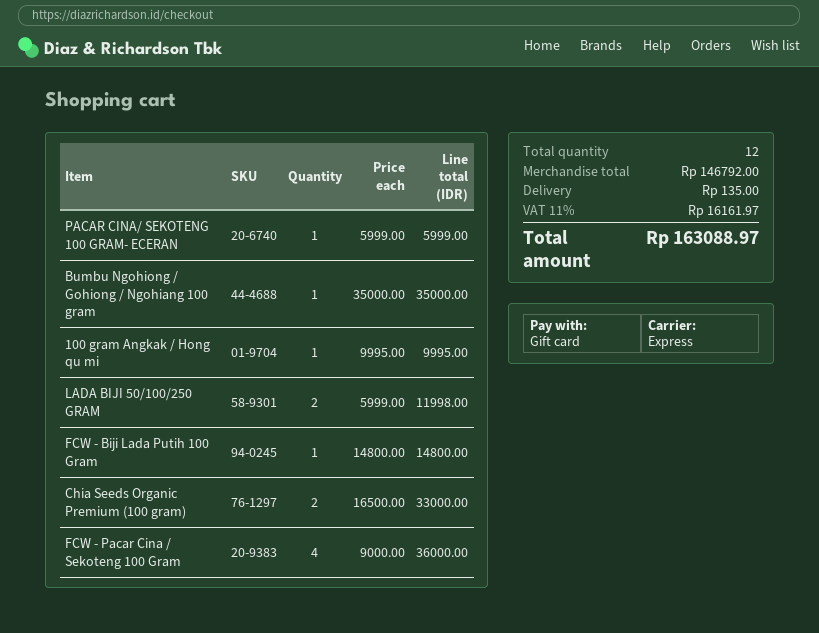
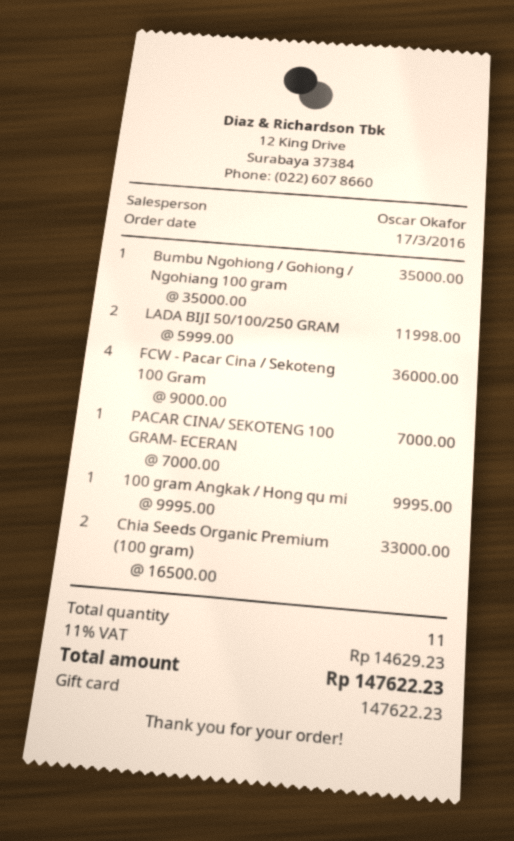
PACAR CINA/ SEKOTENG 100 GRAM- ECERAN: 1 x 5999.00 = 5999.00 -> 1 x 7000.00 = 7000.00
FCW - Biji Lada Putih 100 Gram: 1 x 14800.00 = 14800.00 -> none
total quantity: 12 -> 11
shipping: 135.00 -> none
tax: 11% = 16161.97 -> 11% = 14629.23
total: 163088.97 -> 147622.23

